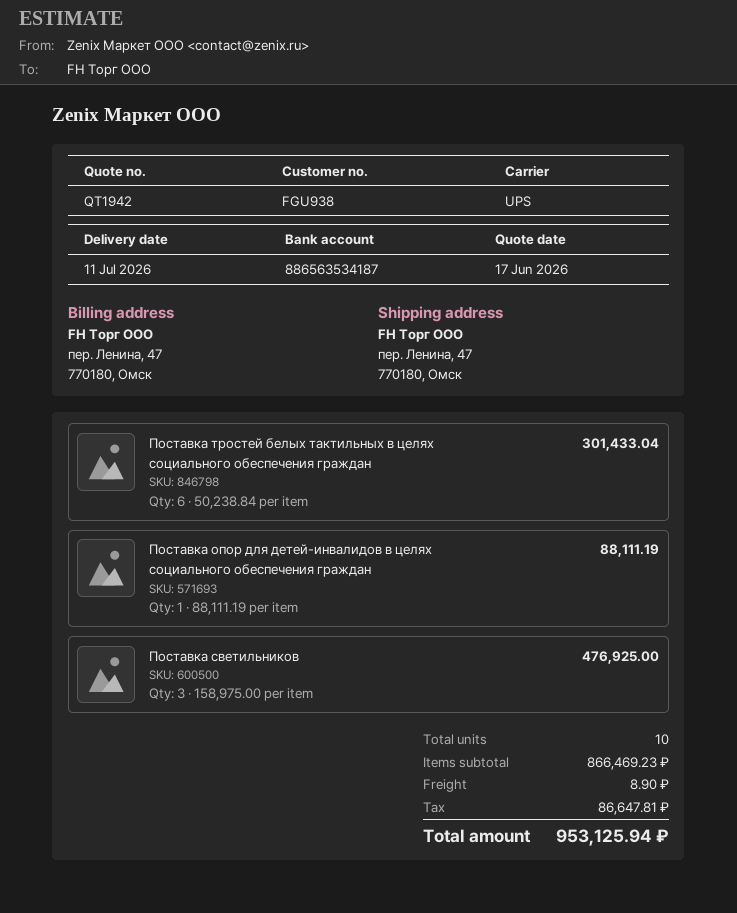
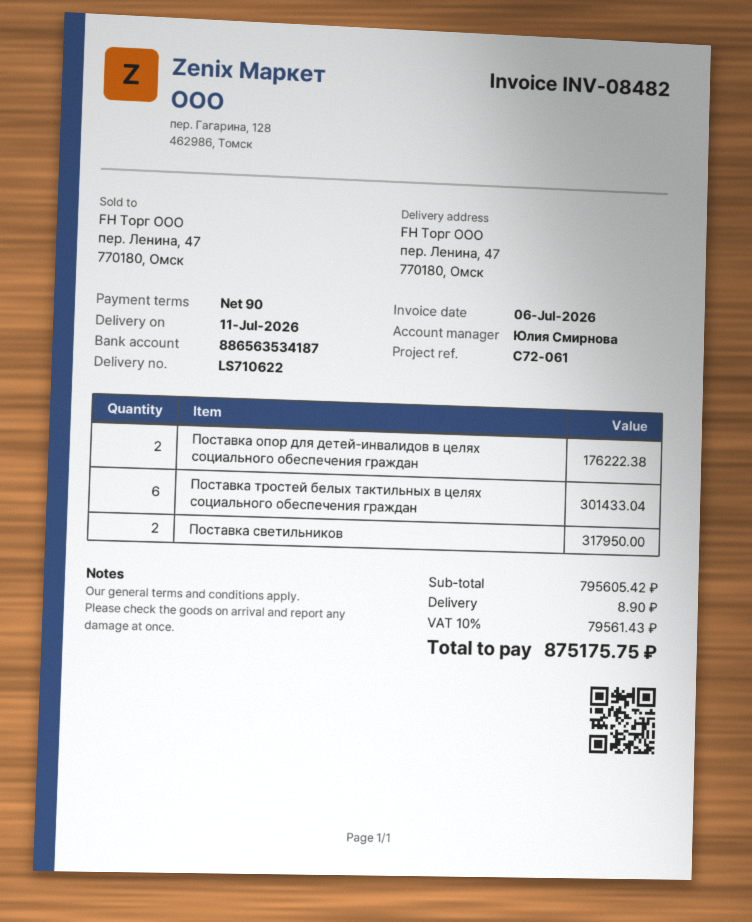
Поставка опор для детей-инвалидов в целях социального обеспечения граждан: 1 for 88111.19 -> 2 for 176222.38
Поставка светильников: 3 for 476925.00 -> 2 for 317950.00
subtotal: 866469.23 -> 795605.42
tax: 86647.81 -> 79561.43
total: 953125.94 -> 875175.75

